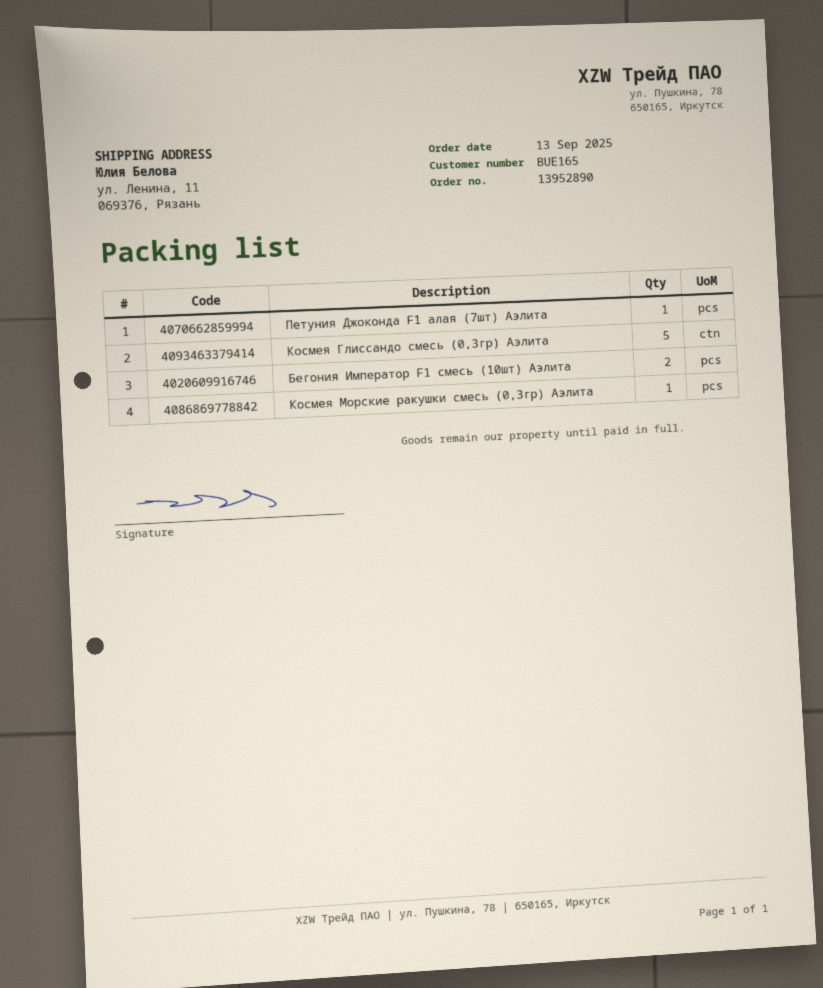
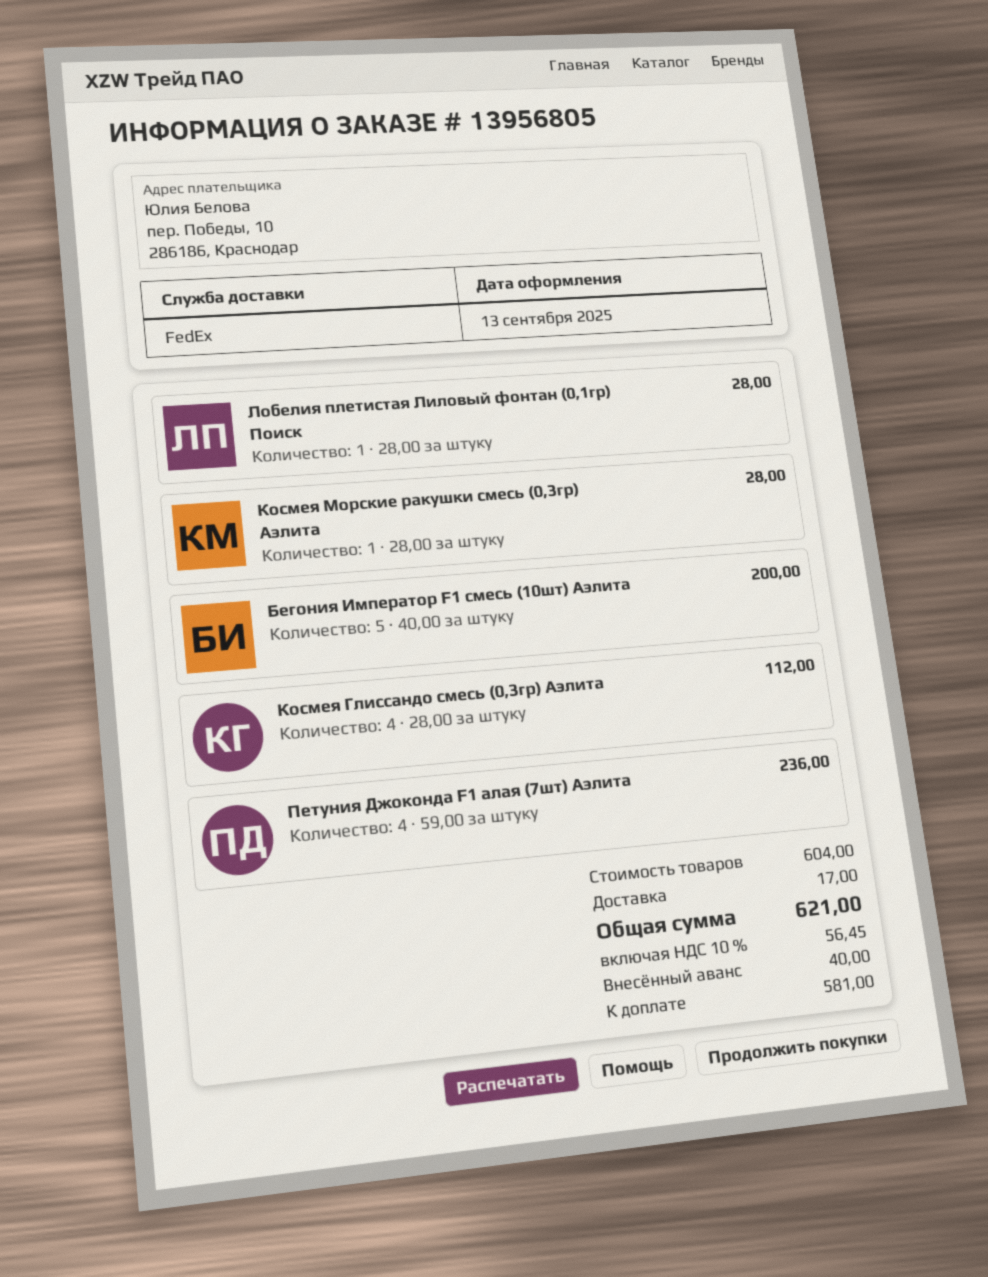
order number: 13952890 -> 13956805
Петуния Джоконда F1 алая (7шт) Аэлита: 1 -> 4
Космея Глиссандо смесь (0,3гр) Аэлита: 5 -> 4
Бегония Император F1 смесь (10шт) Аэлита: 2 -> 5
Лобелия плетистая Лиловый фонтан (0,1гр) Поиск: none -> 1

